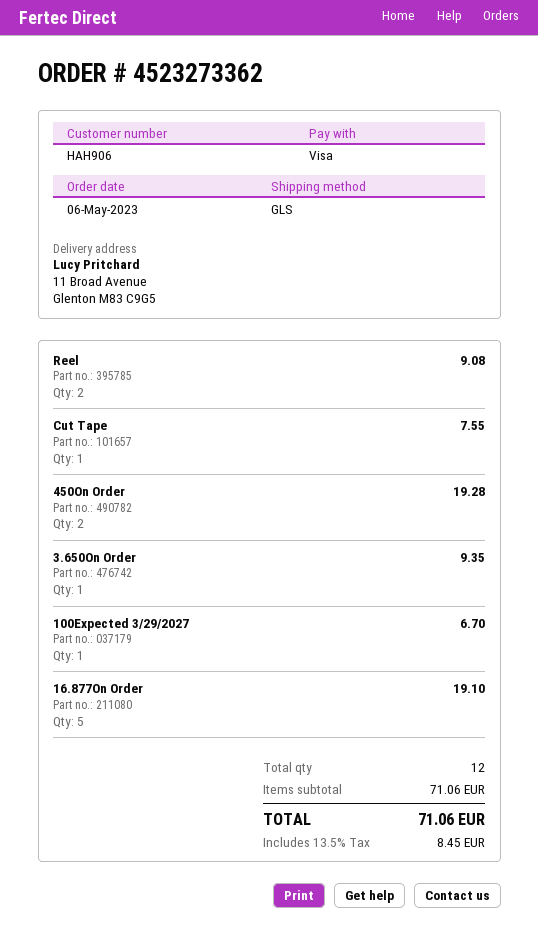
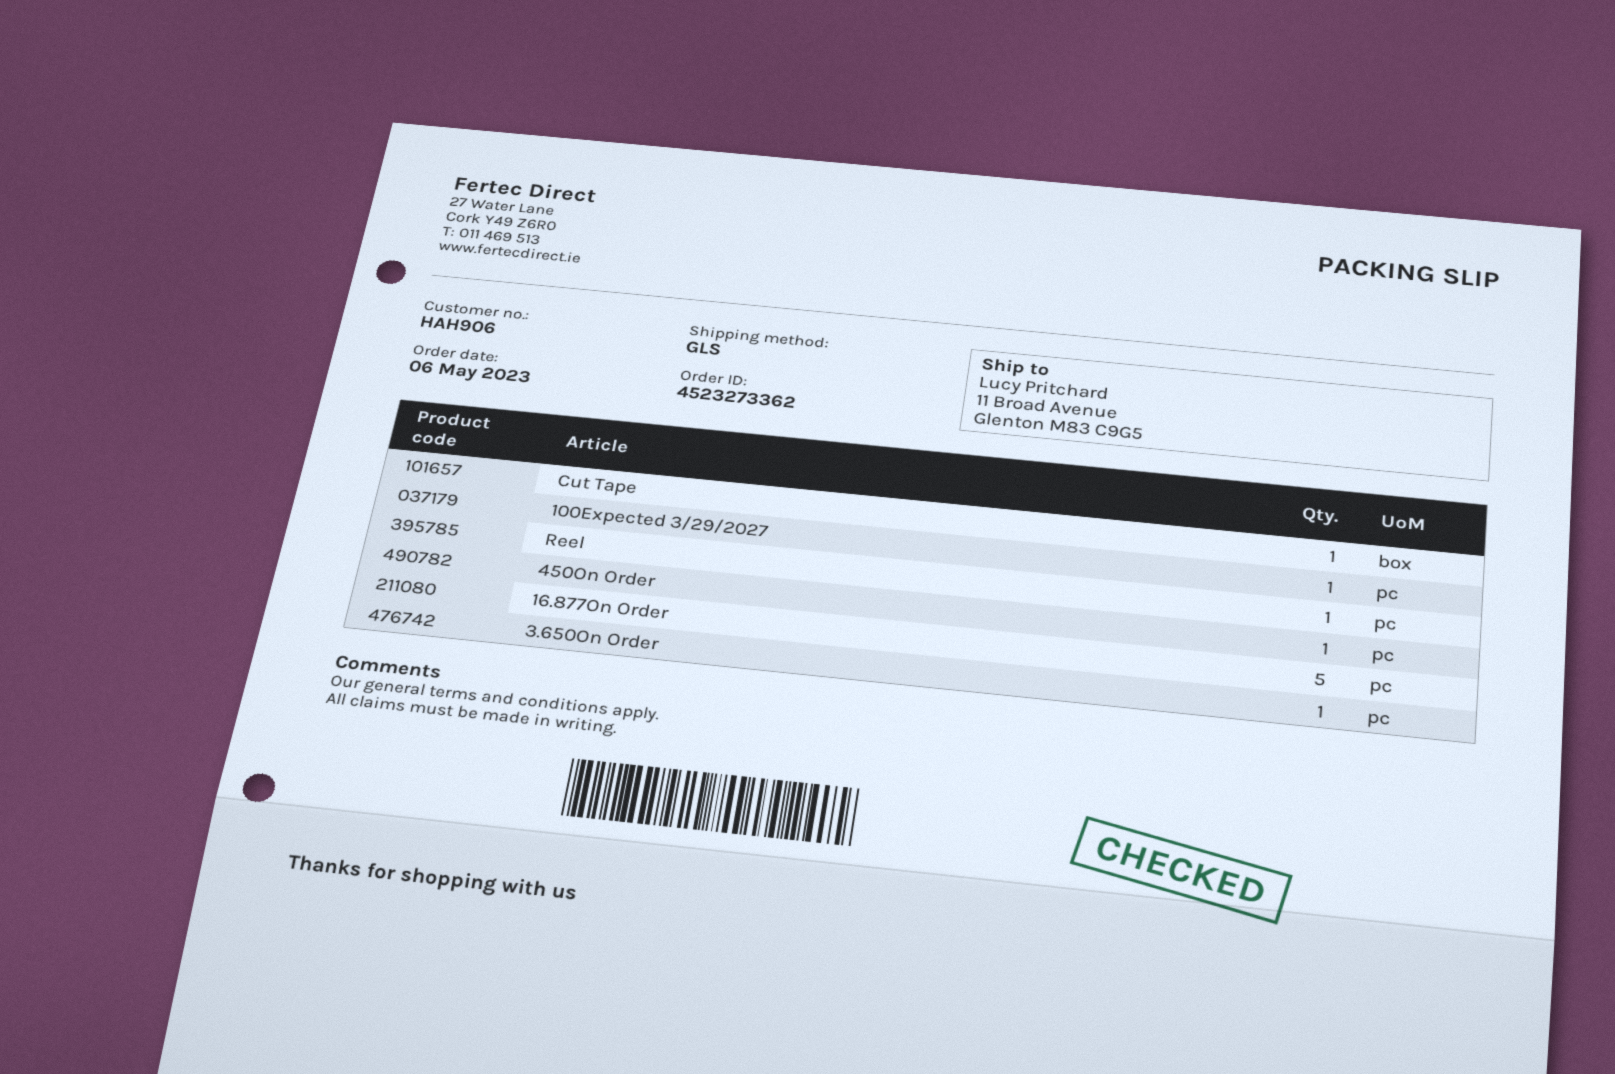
Reel: 2 -> 1
450On Order: 2 -> 1

